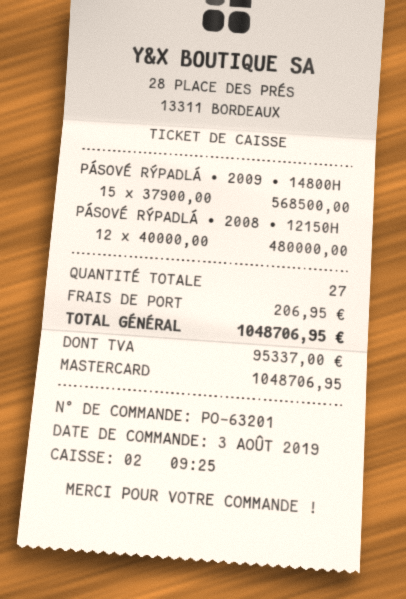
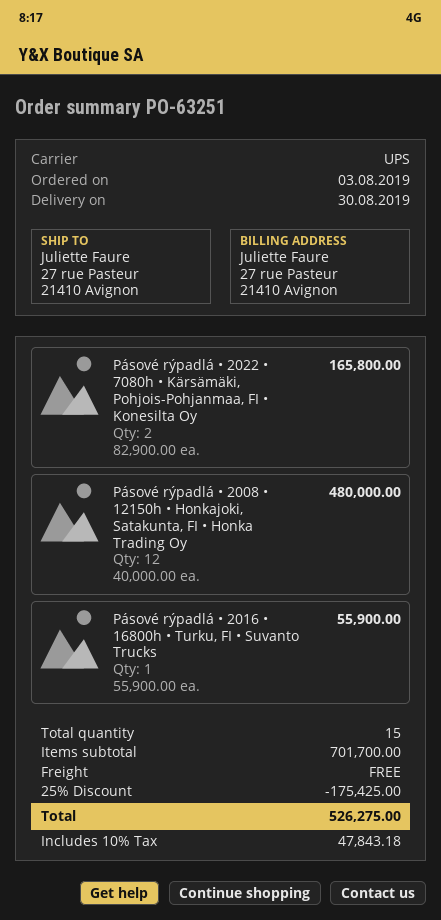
order number: PO-63201 -> PO-63251
PÁSOVÉ RÝPADLÁ • 2009 • 14800H: 15 x 37900.00 = 568500.00 -> none
Pásové rýpadlá • 2022 • 7080h • Kärsämäki, Pohjois-Pohjanmaa, FI • Konesilta Oy: none -> 2 x 82900.00 = 165800.00
Pásové rýpadlá • 2016 • 16800h • Turku, FI • Suvanto Trucks: none -> 1 x 55900.00 = 55900.00
total quantity: 27 -> 15
discount: none -> 25% = 175425.00
shipping: 206.95 -> 0.00
tax: 95337.00 -> 47843.18
total: 1048706.95 -> 526275.00

